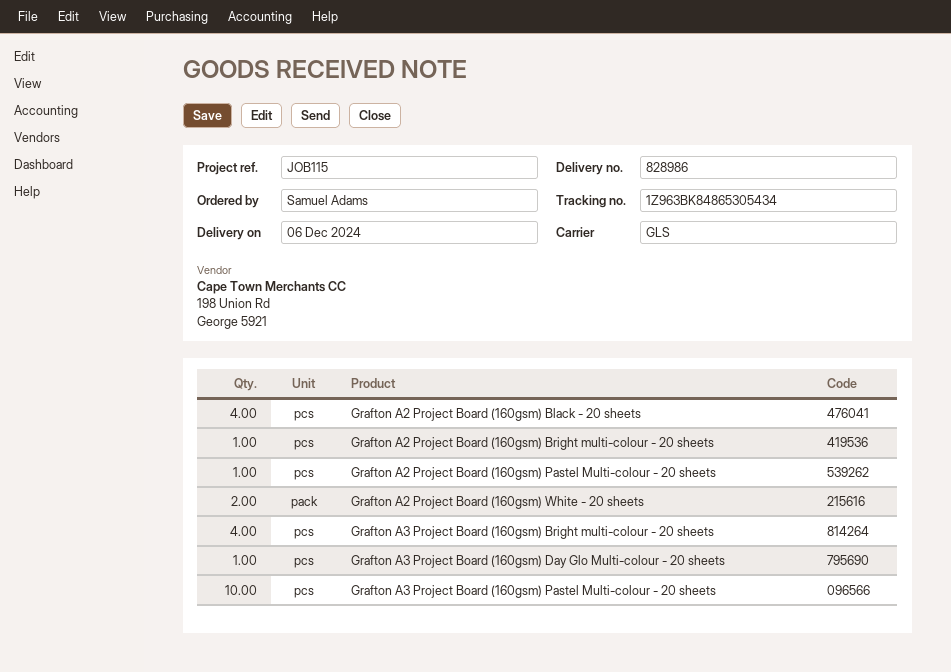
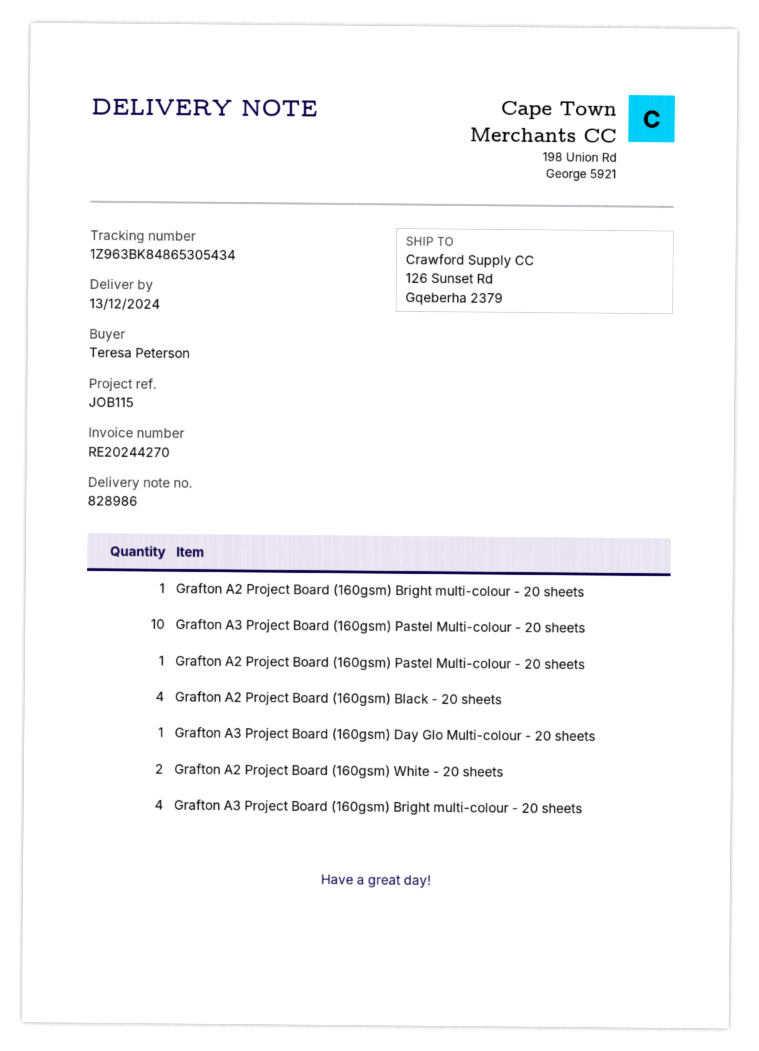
delivery date: 2024-12-06 -> 2024-12-13
ordered by: Samuel Adams -> Teresa Peterson

